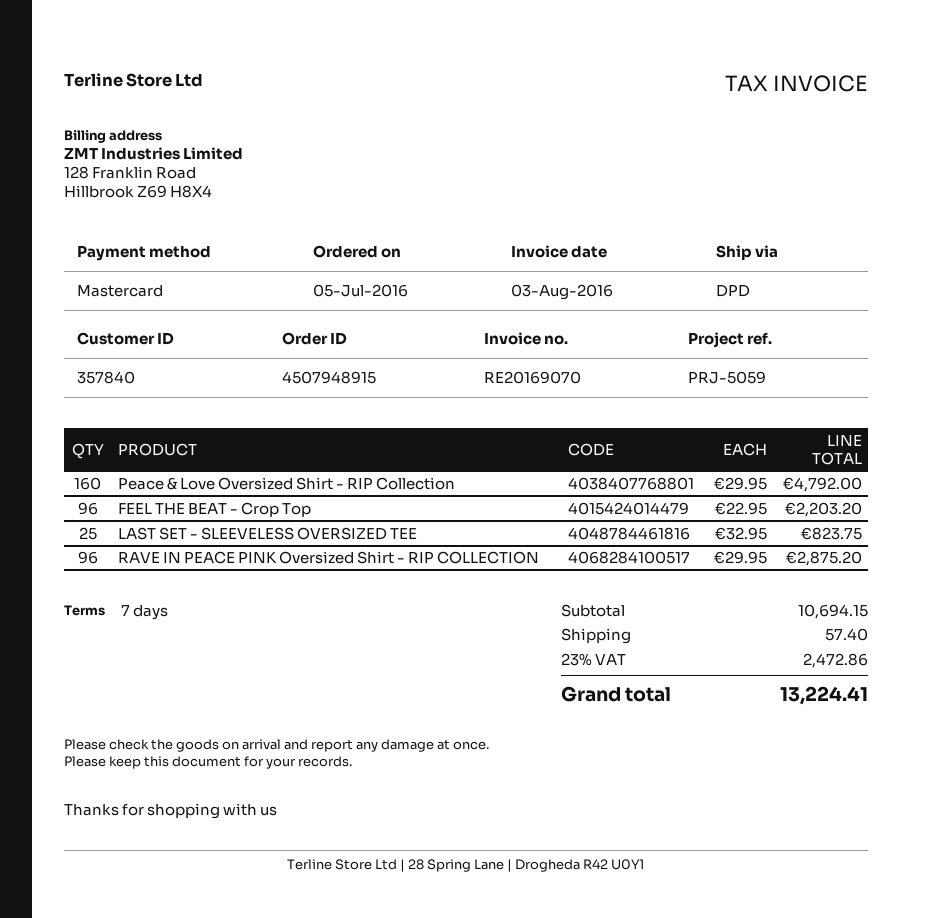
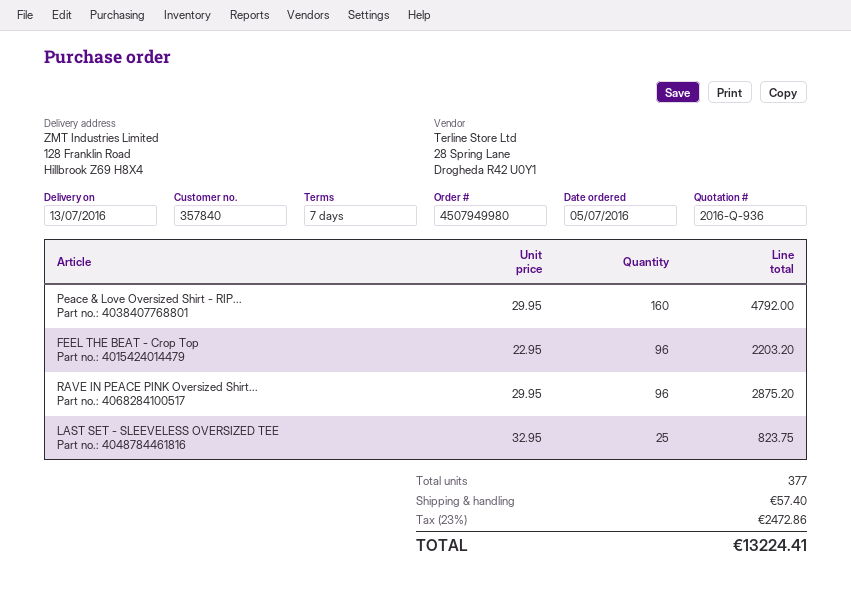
order number: 4507948915 -> 4507949980

